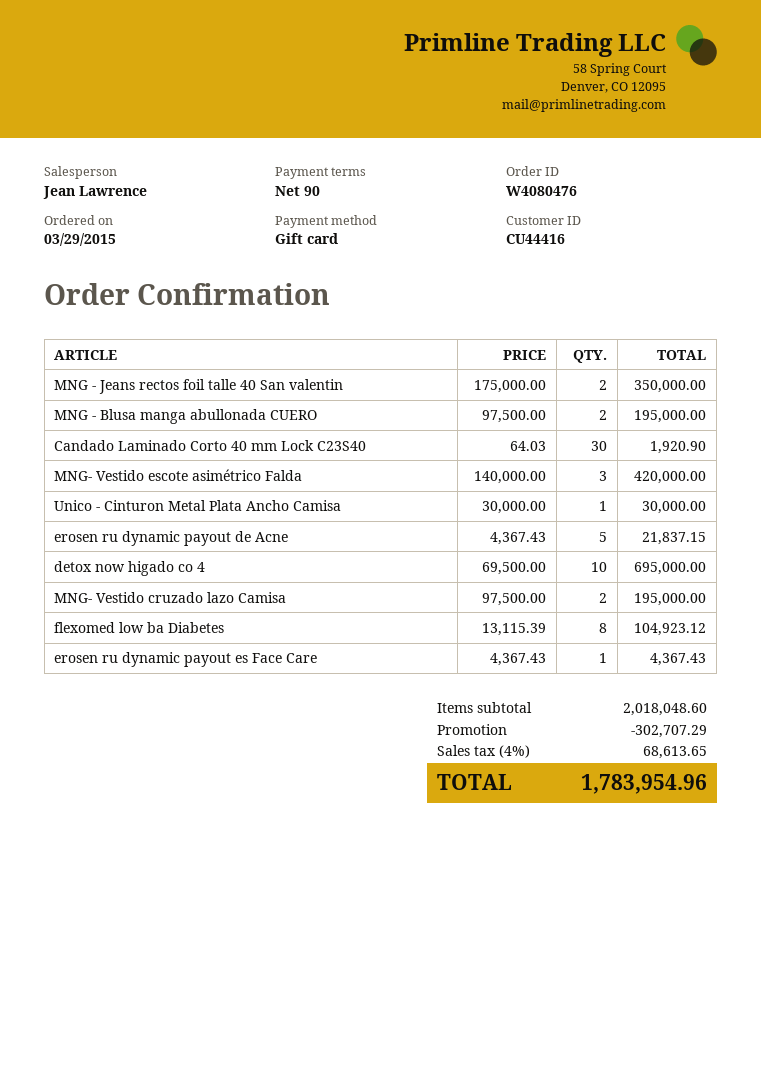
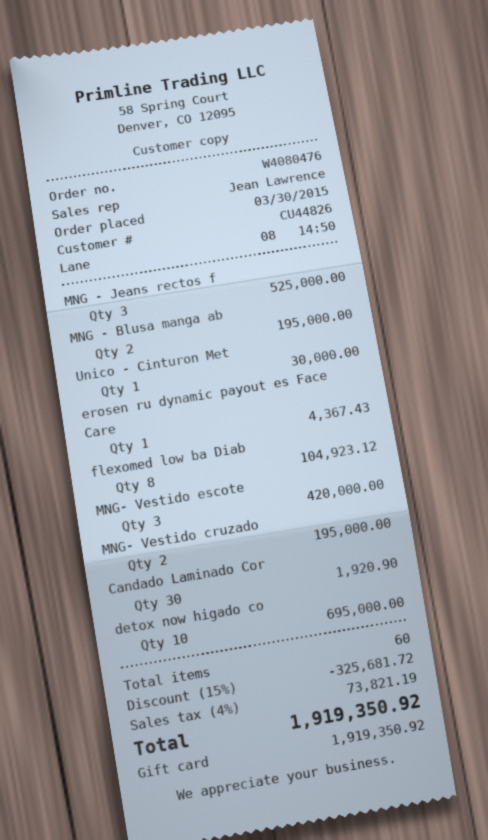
order date: 2015-03-29 -> 2015-03-30
customer number: CU44416 -> CU44826
MNG - Jeans rectos foil talle 40 San valentin: 2 for 350000.00 -> 3 for 525000.00
erosen ru dynamic payout de Acne: 5 for 21837.15 -> none
discount: 302707.29 -> 325681.72
tax: 4% = 68613.65 -> 4% = 73821.19
total: 1783954.96 -> 1919350.92

